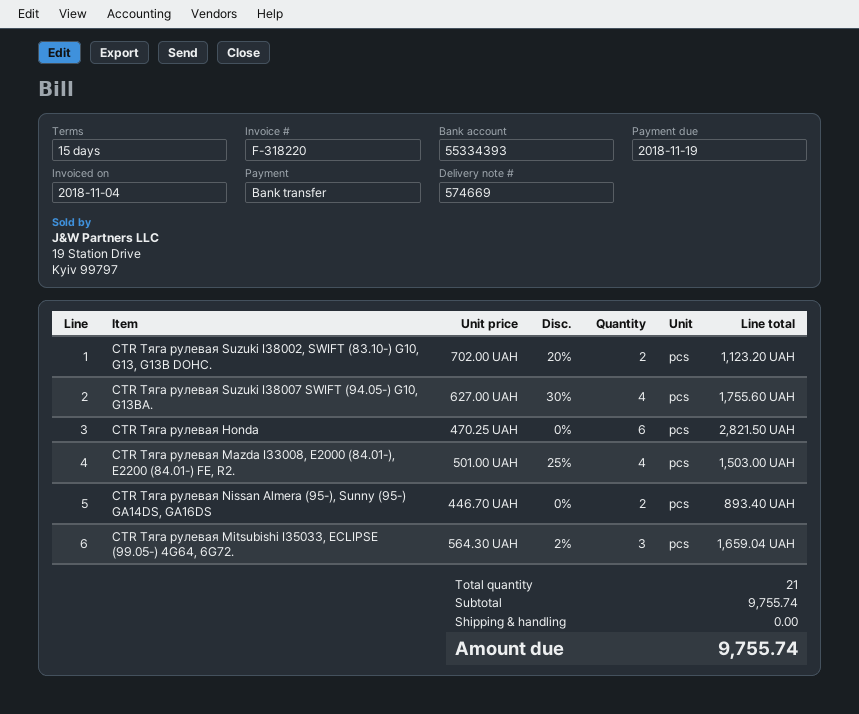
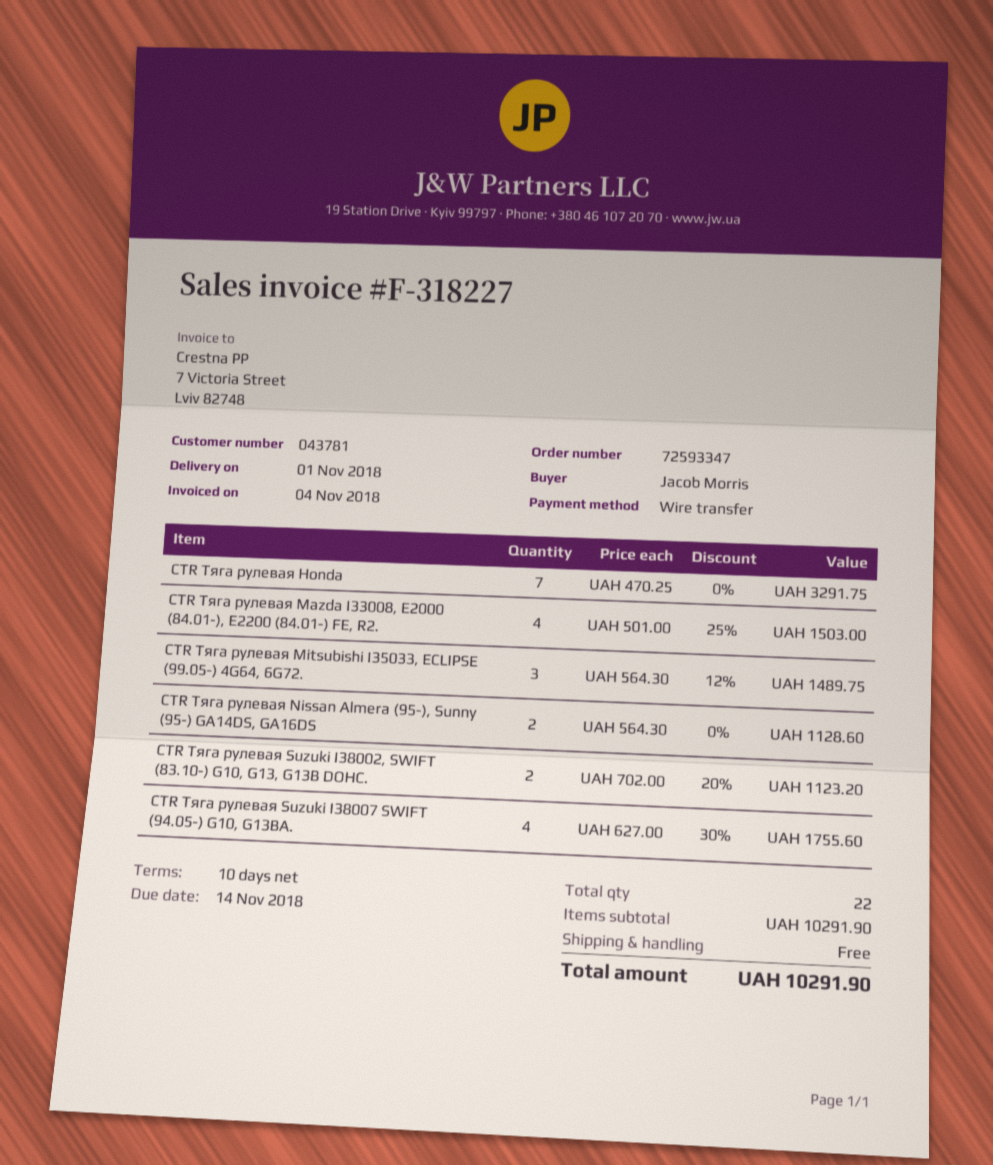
invoice number: F-318220 -> F-318227
payment terms: 15 days -> 10 days
due date: 2018-11-19 -> 2018-11-14
CTR Тяга рулевая Honda: 6 x 470.25 = 2821.50 -> 7 x 470.25 = 3291.75
CTR Тяга рулевая Nissan Almera (95-), Sunny (95-) GA14DS, GA16DS: 2 x 446.70 = 893.40 -> 2 x 564.30 = 1128.60
CTR Тяга рулевая Mitsubishi I35033, ECLIPSE (99.05-) 4G64, 6G72.: 3 x 564.30 - 2% = 1659.04 -> 3 x 564.30 - 12% = 1489.75
total quantity: 21 -> 22
subtotal: 9755.74 -> 10291.90
total: 9755.74 -> 10291.90

